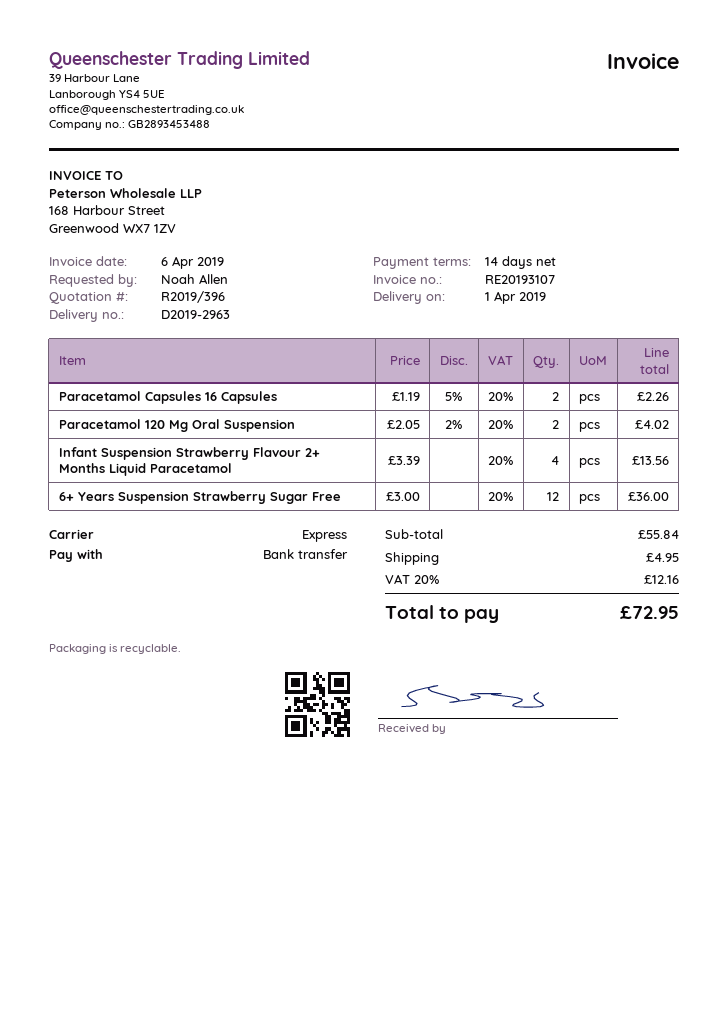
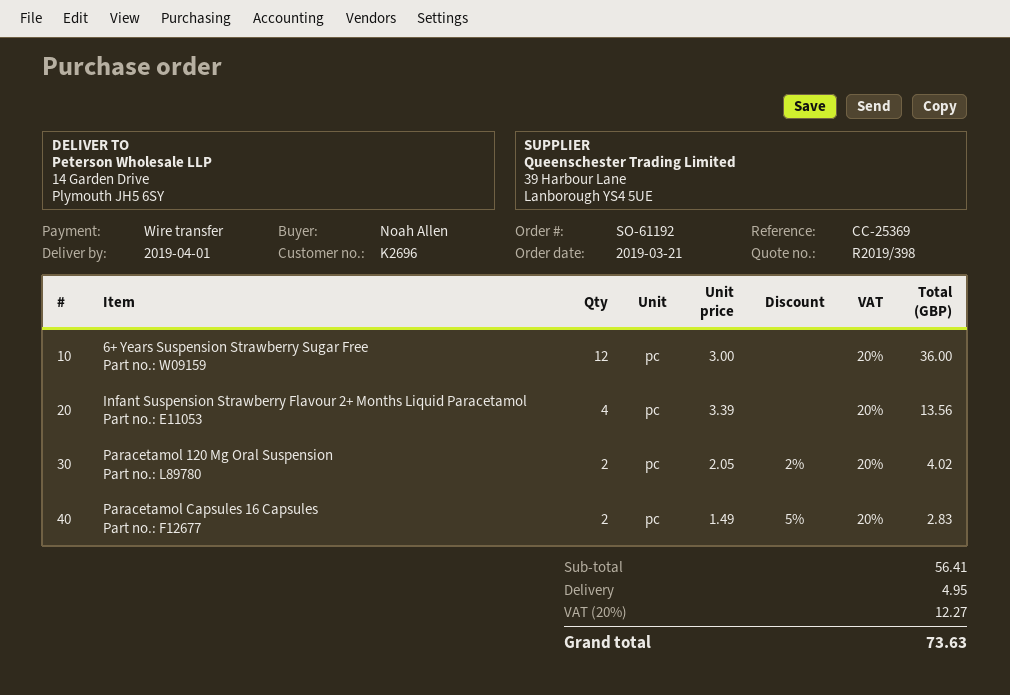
quote number: R2019/396 -> R2019/398
Paracetamol Capsules 16 Capsules: 2 x 1.19 - 5% = 2.26 -> 2 x 1.49 - 5% = 2.83
subtotal: 55.84 -> 56.41
tax: 20% = 12.16 -> 20% = 12.27
total: 72.95 -> 73.63

